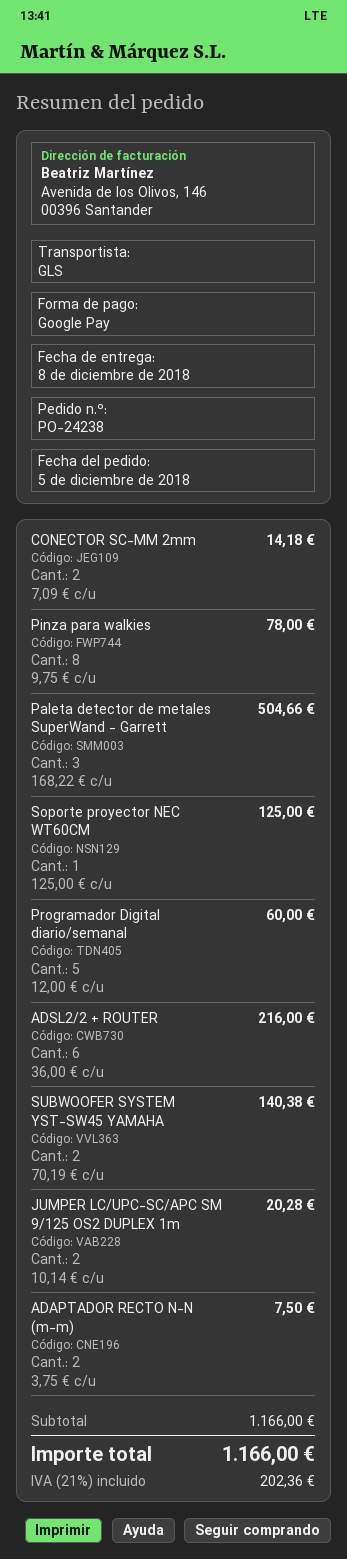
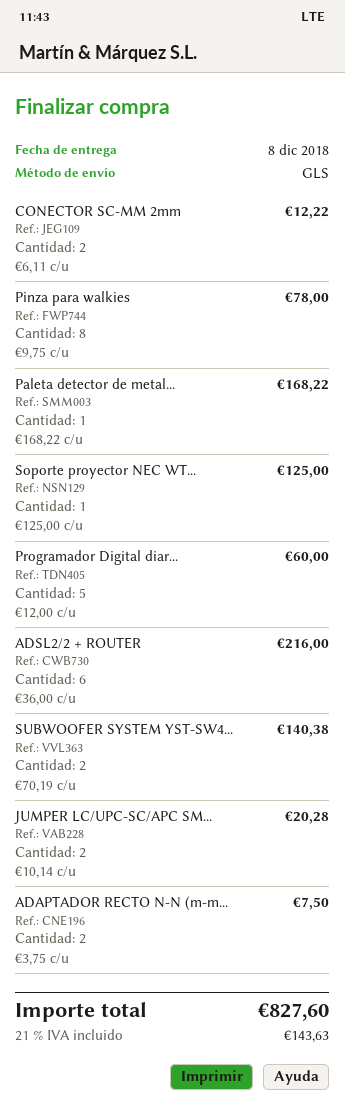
CONECTOR SC-MM 2mm: 2 x 7.09 = 14.18 -> 2 x 6.11 = 12.22
Paleta detector de metales SuperWand - Garrett: 3 x 168.22 = 504.66 -> 1 x 168.22 = 168.22
tax: 21% = 202.36 -> 21% = 143.63
total: 1166.00 -> 827.60

